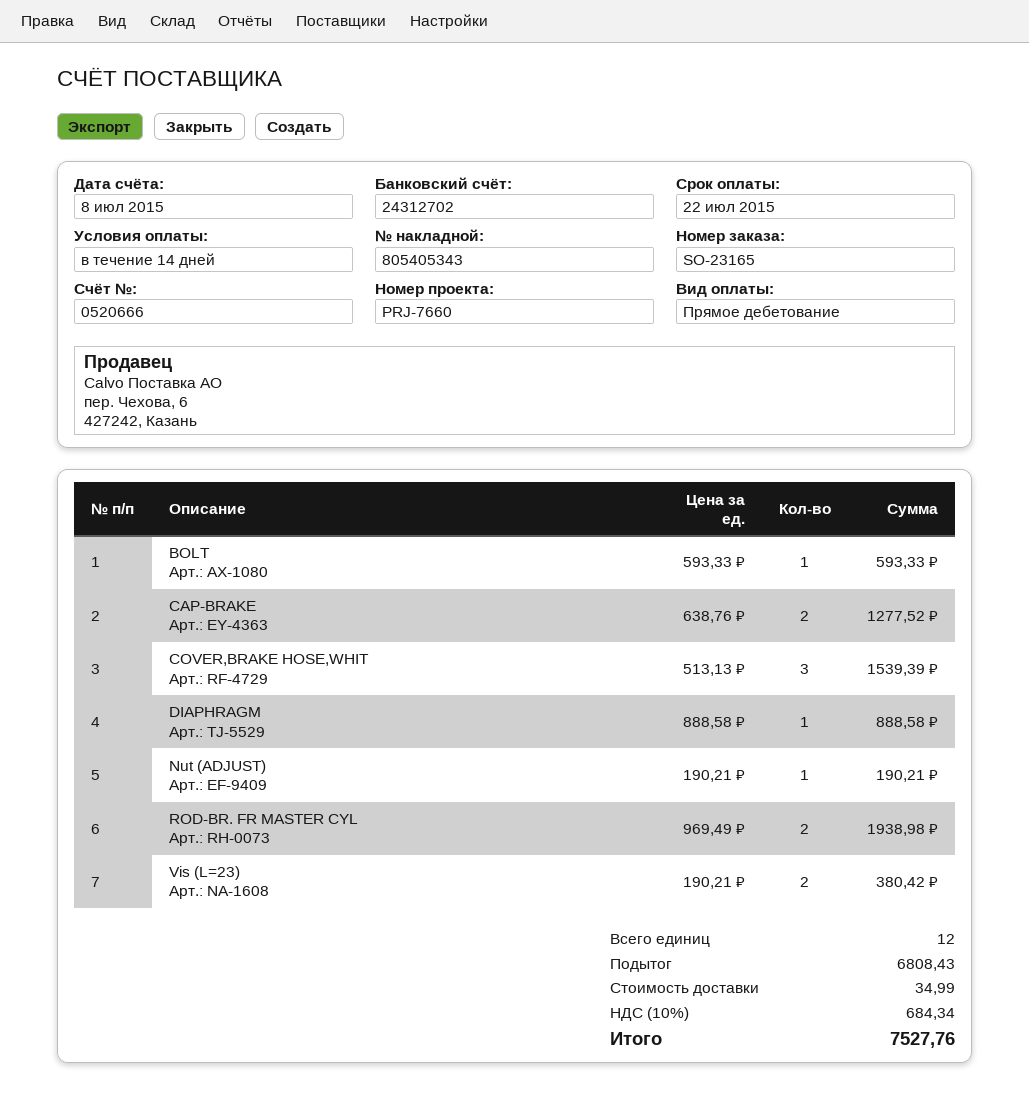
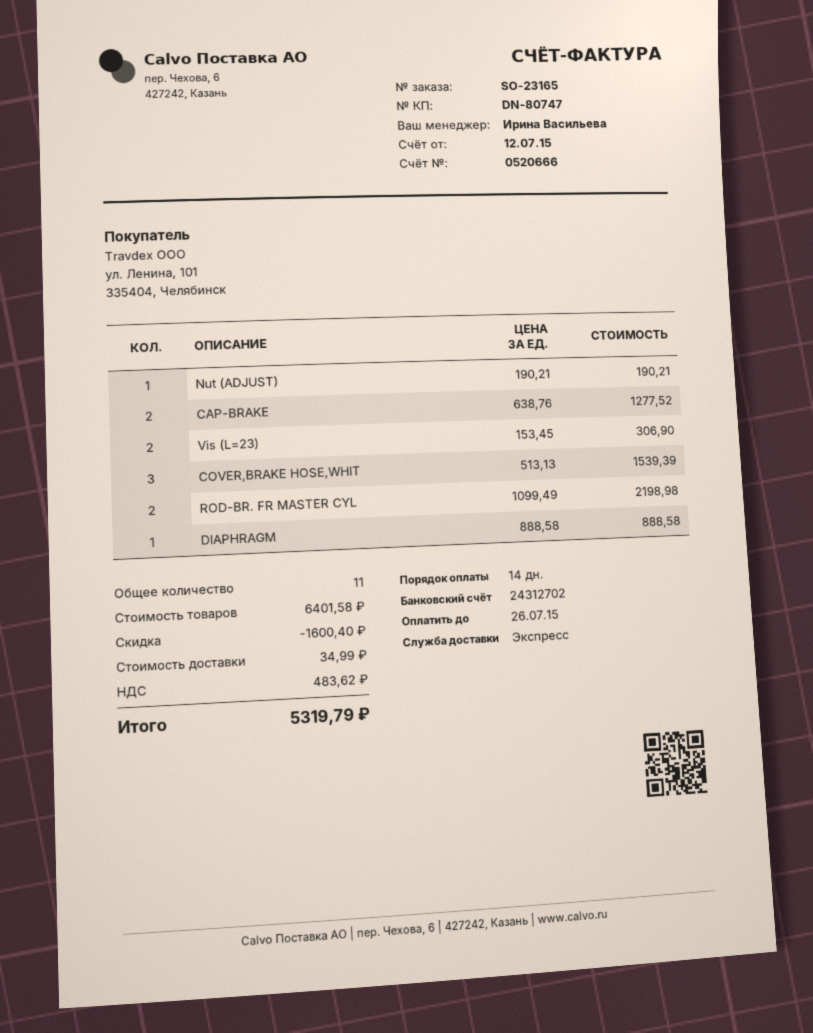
invoice date: 2015-07-08 -> 2015-07-12
due date: 2015-07-22 -> 2015-07-26
BOLT: 1 x 593.33 = 593.33 -> none
ROD-BR. FR MASTER CYL: 2 x 969.49 = 1938.98 -> 2 x 1099.49 = 2198.98
Vis (L=23): 2 x 190.21 = 380.42 -> 2 x 153.45 = 306.90
total quantity: 12 -> 11
subtotal: 6808.43 -> 6401.58
discount: none -> 1600.40
tax: 684.34 -> 483.62
total: 7527.76 -> 5319.79

